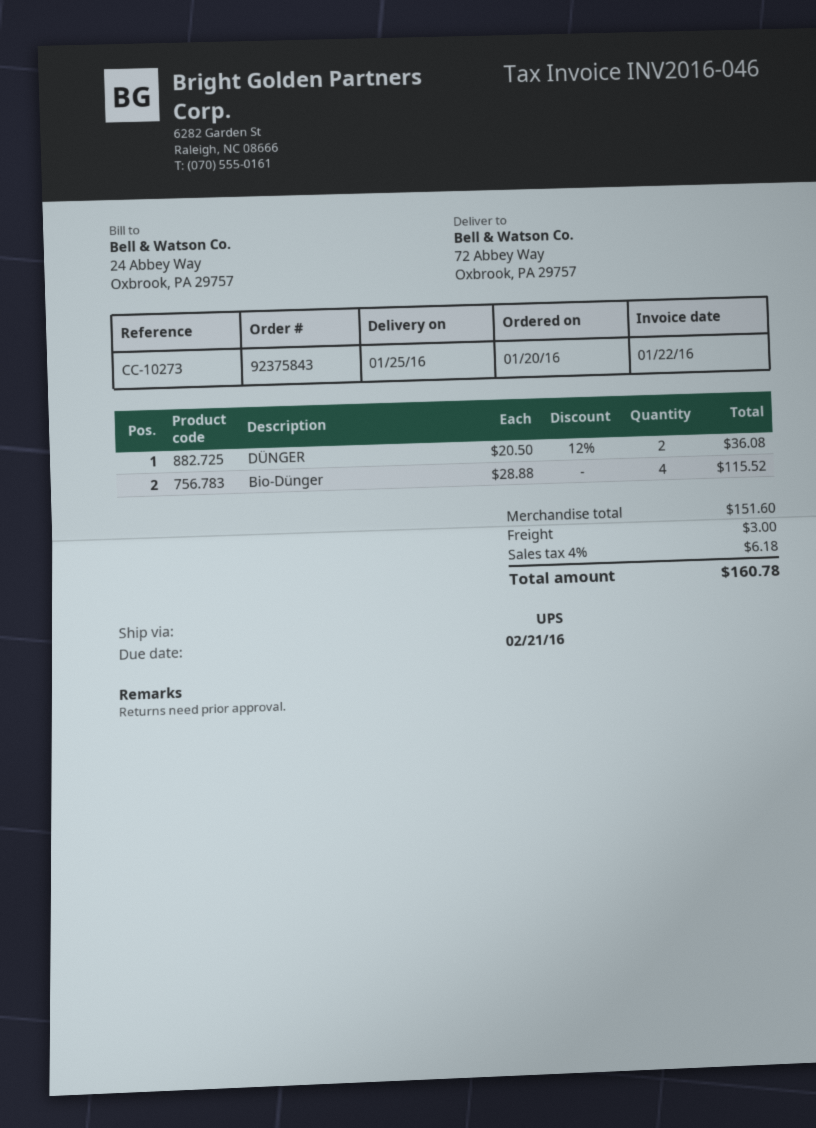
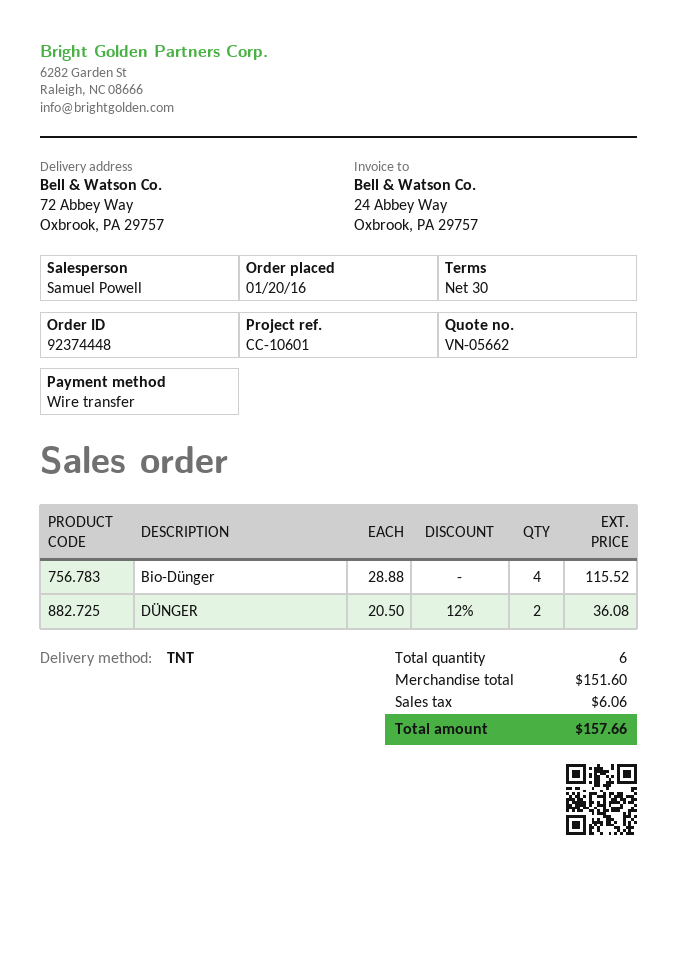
order number: 92375843 -> 92374448
reference: CC-10273 -> CC-10601
shipping method: UPS -> TNT
shipping: 3.00 -> none
tax: 6.18 -> 6.06
total: 160.78 -> 157.66

